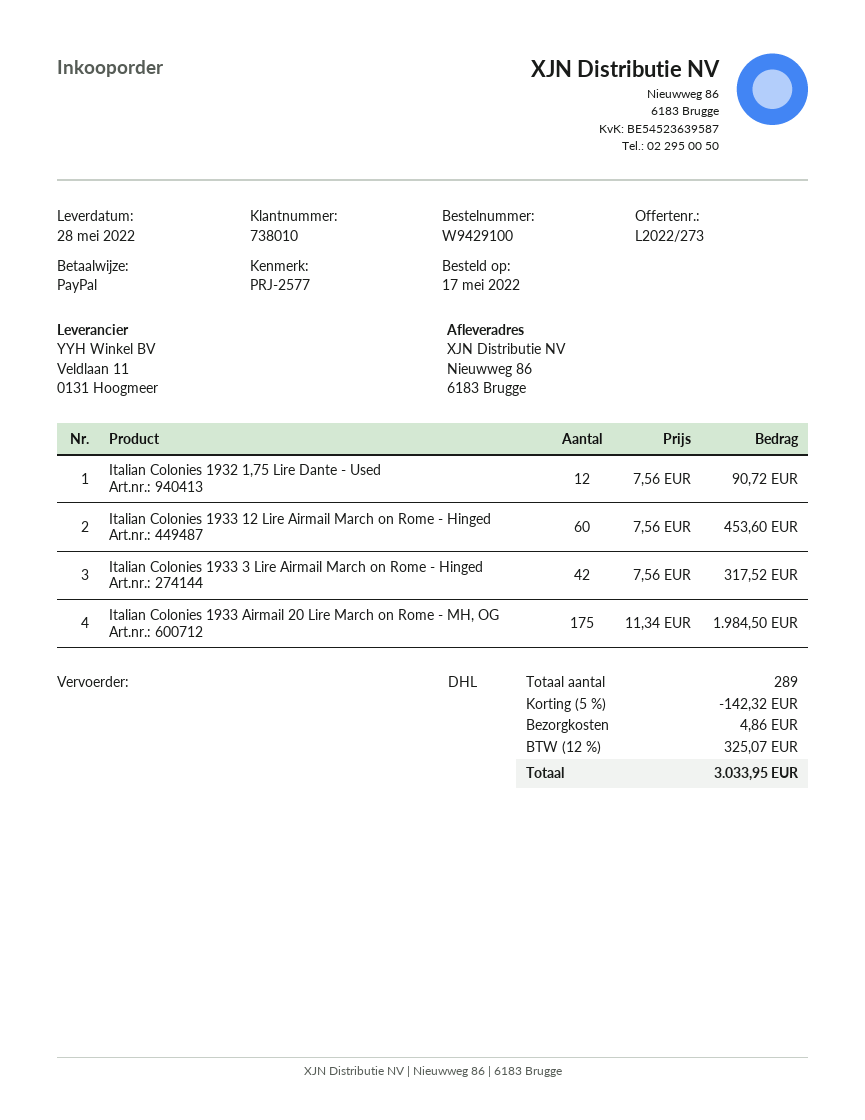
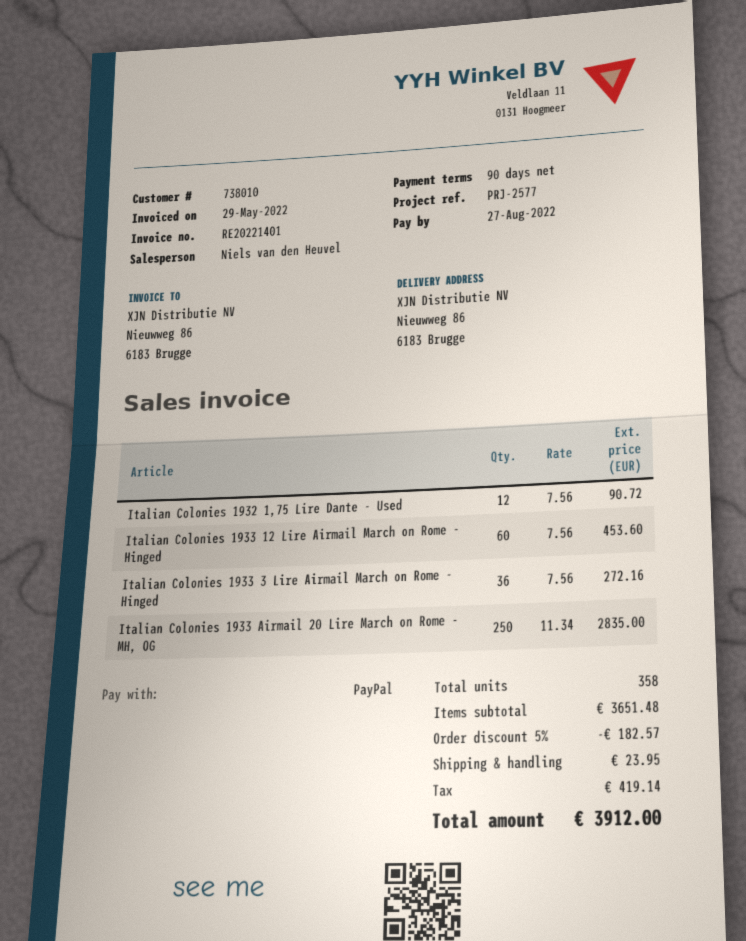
Italian Colonies 1933 3 Lire Airmail March on Rome - Hinged: 42 x 7.56 = 317.52 -> 36 x 7.56 = 272.16
Italian Colonies 1933 Airmail 20 Lire March on Rome - MH, OG: 175 x 11.34 = 1984.50 -> 250 x 11.34 = 2835.00
total quantity: 289 -> 358
discount: 5% = 142.32 -> 5% = 182.57
shipping: 4.86 -> 23.95
tax: 325.07 -> 419.14
total: 3033.95 -> 3912.00

